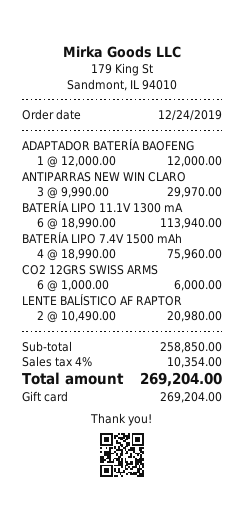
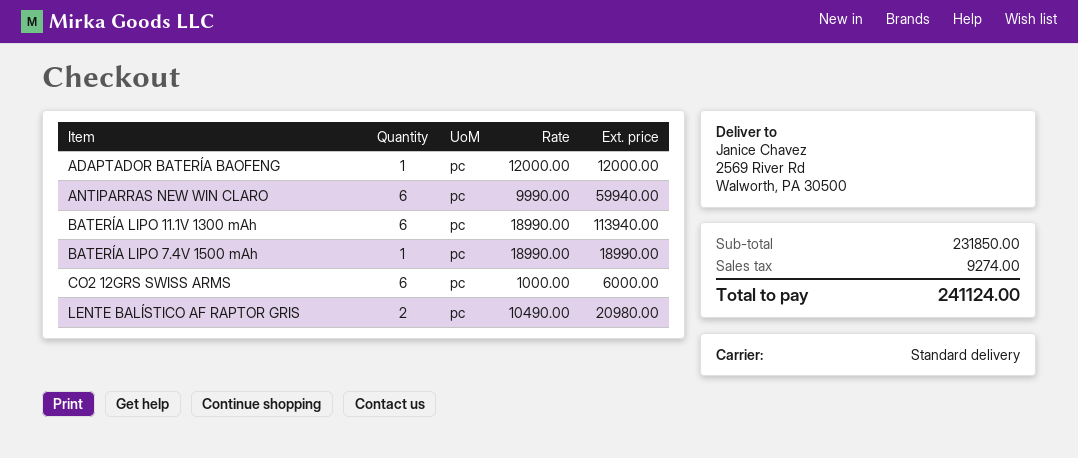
ANTIPARRAS NEW WIN CLARO: 3 x 9990.00 = 29970.00 -> 6 x 9990.00 = 59940.00
BATERÍA LIPO 7.4V 1500 mAh: 4 x 18990.00 = 75960.00 -> 1 x 18990.00 = 18990.00
subtotal: 258850.00 -> 231850.00
tax: 10354.00 -> 9274.00
total: 269204.00 -> 241124.00

